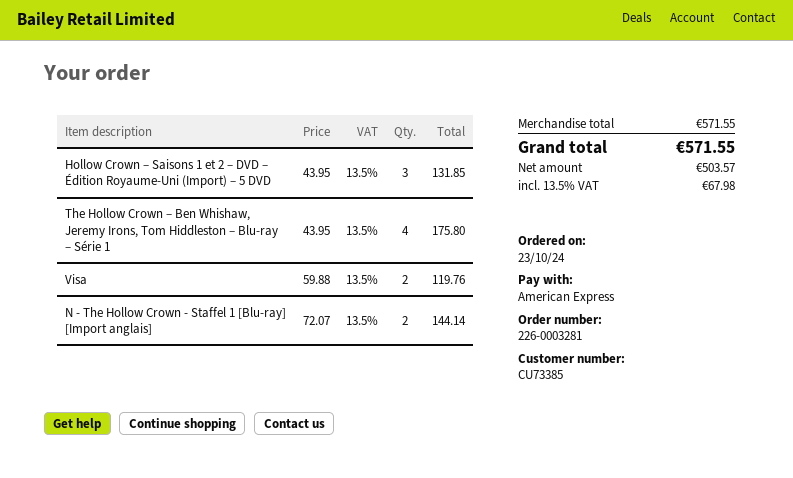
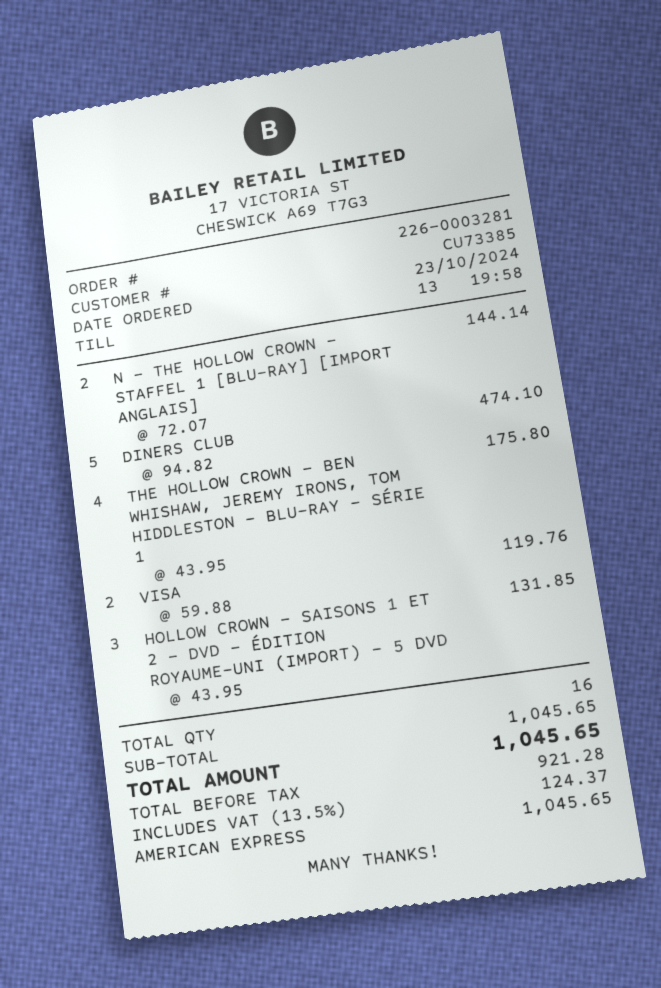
DINERS CLUB: none -> 5 x 94.82 = 474.10
subtotal: 571.55 -> 1045.65
net: 503.57 -> 921.28
tax: 13.5% = 67.98 -> 13.5% = 124.37
total: 571.55 -> 1045.65

